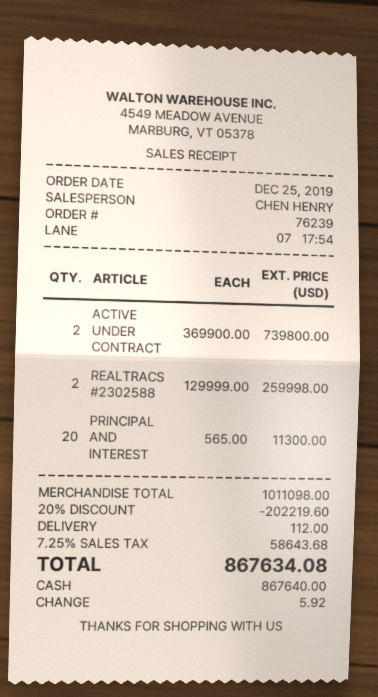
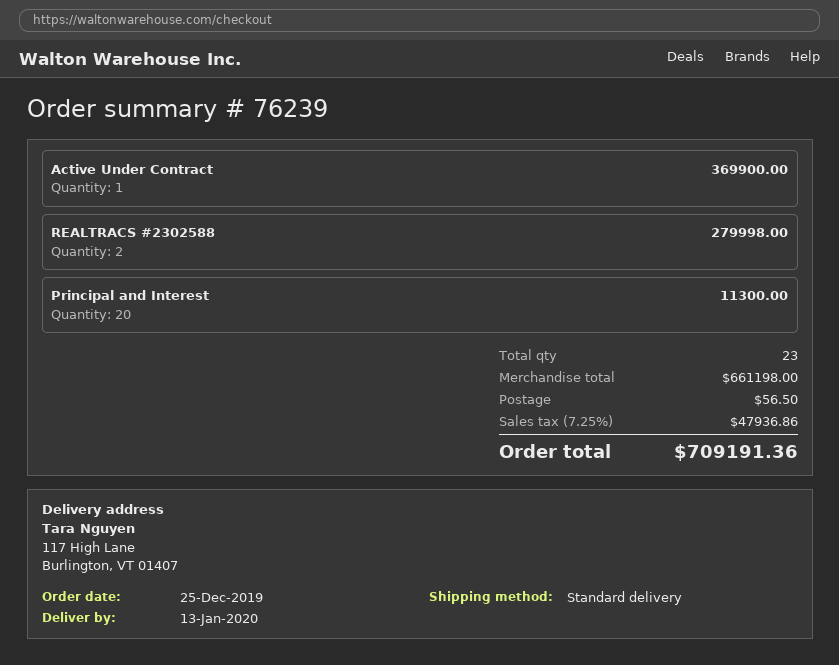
ACTIVE UNDER CONTRACT: 2 for 739800.00 -> 1 for 369900.00
REALTRACS #2302588: 2 for 259998.00 -> 2 for 279998.00
subtotal: 1011098.00 -> 661198.00
discount: 20% = 202219.60 -> none
shipping: 112.00 -> 56.50
tax: 7.25% = 58643.68 -> 7.25% = 47936.86
total: 867634.08 -> 709191.36

